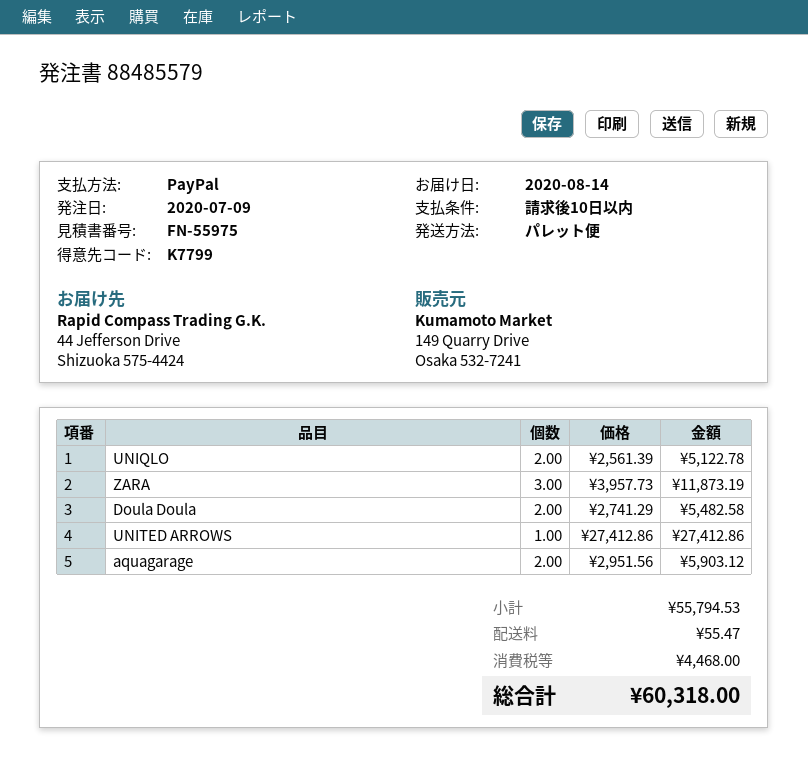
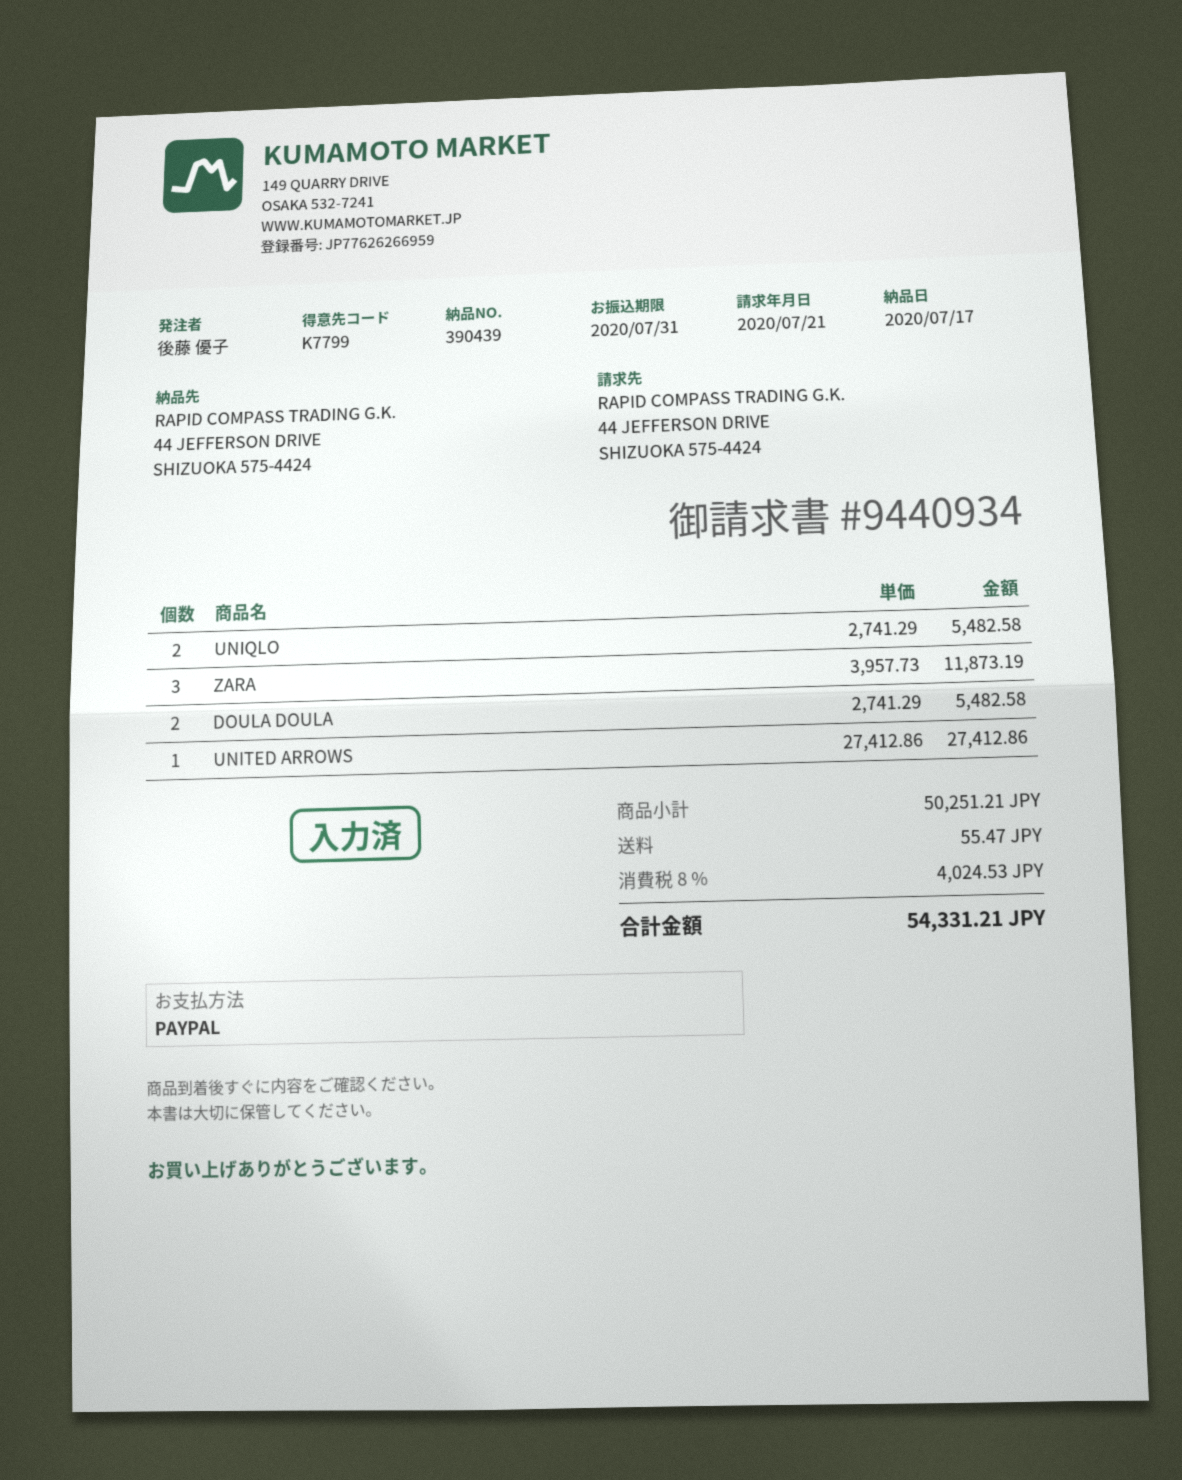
delivery date: 2020-08-14 -> 2020-07-17
UNIQLO: 2 x 2561.39 = 5122.78 -> 2 x 2741.29 = 5482.58
aquagarage: 2 x 2951.56 = 5903.12 -> none
subtotal: 55794.53 -> 50251.21
tax: 4468.00 -> 4024.53
total: 60318.00 -> 54331.21

